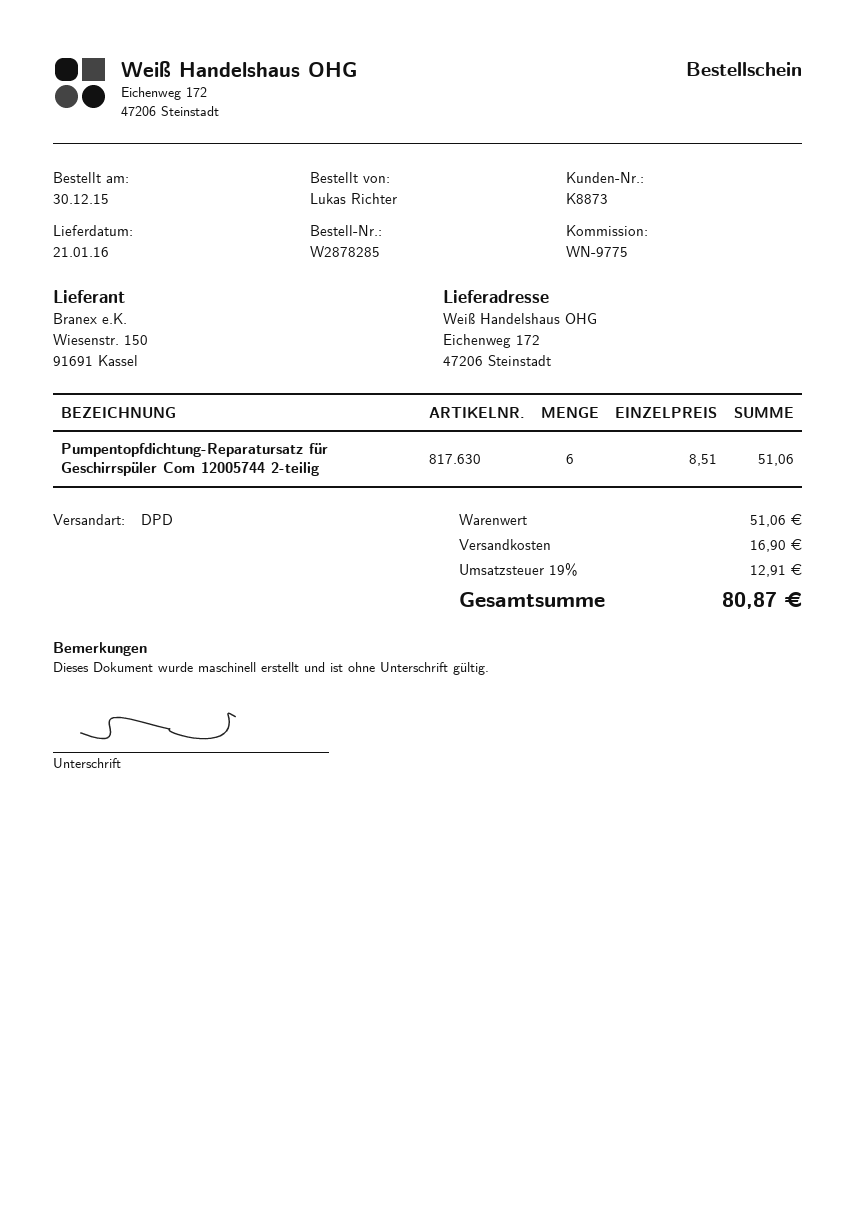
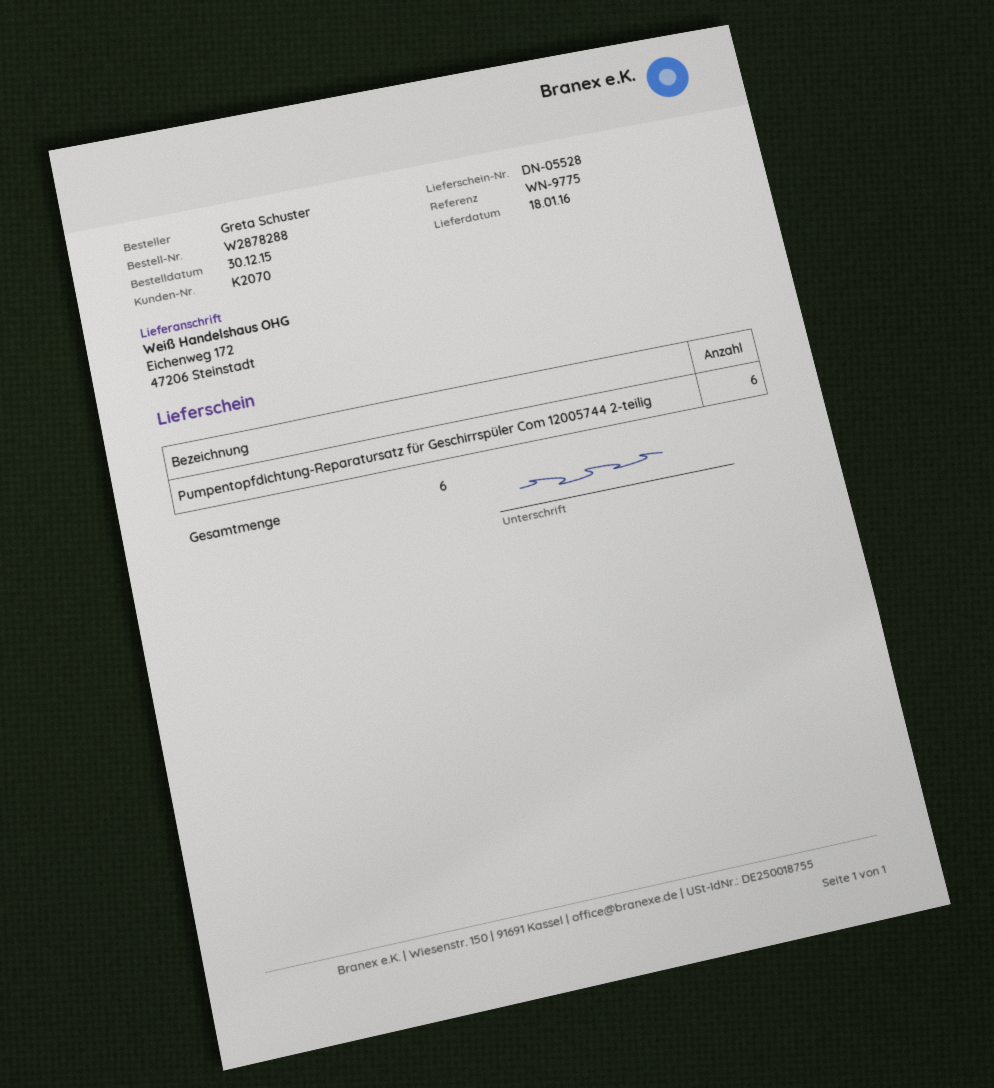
order number: W2878285 -> W2878288
delivery date: 2016-01-21 -> 2016-01-18
customer number: K8873 -> K2070
ordered by: Lukas Richter -> Greta Schuster

